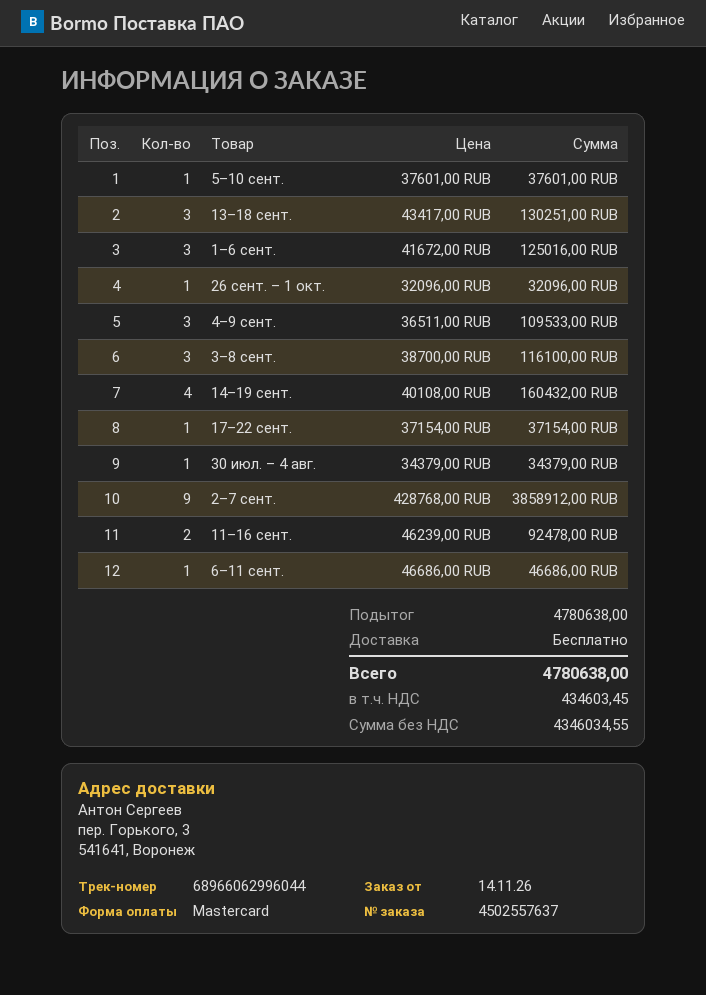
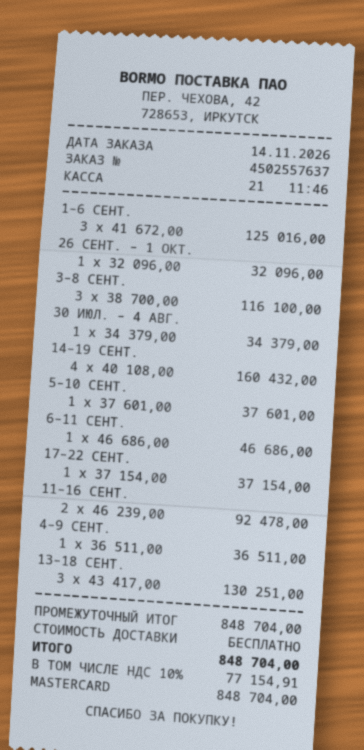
4–9 сент.: 3 x 36511.00 = 109533.00 -> 1 x 36511.00 = 36511.00
2–7 сент.: 9 x 428768.00 = 3858912.00 -> none
subtotal: 4780638.00 -> 848704.00
tax: 434603.45 -> 77154.91
total: 4780638.00 -> 848704.00

